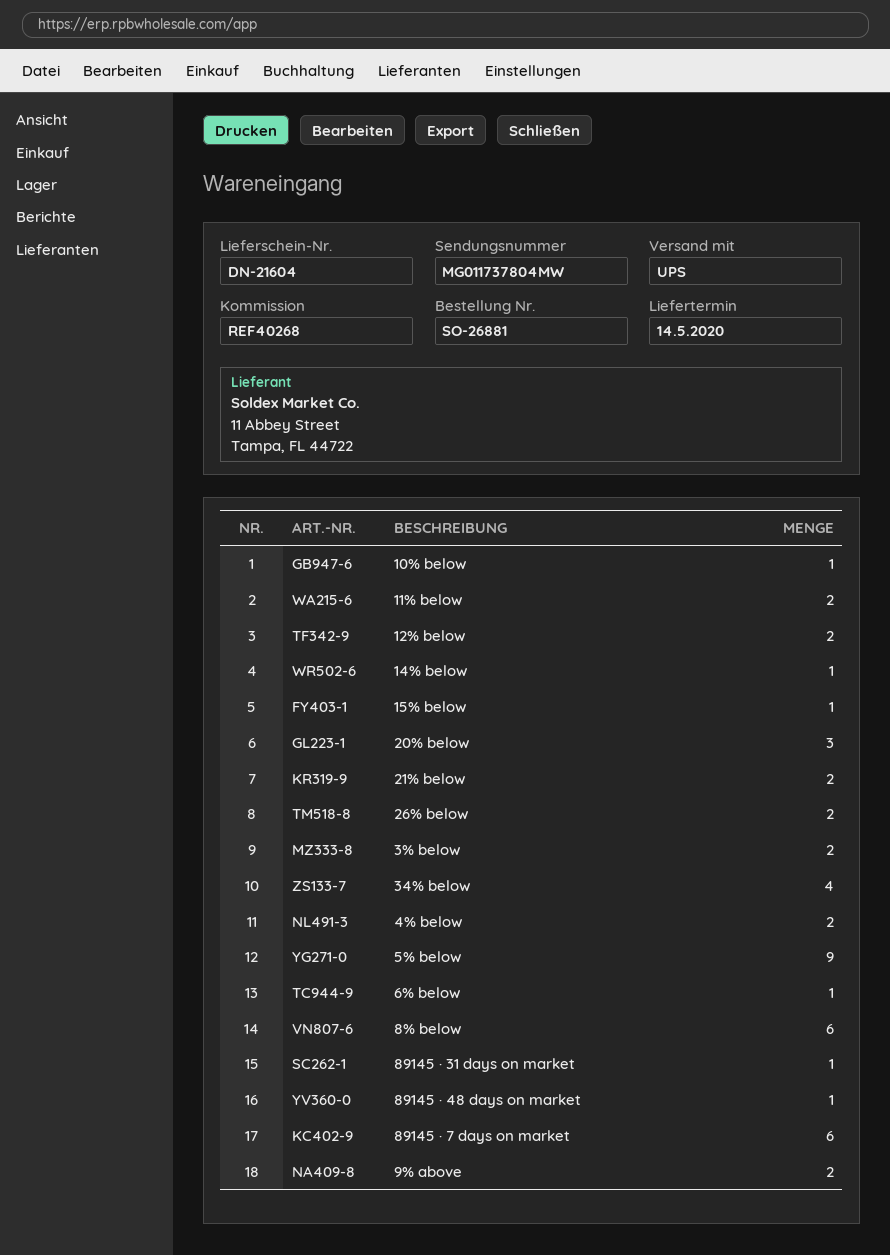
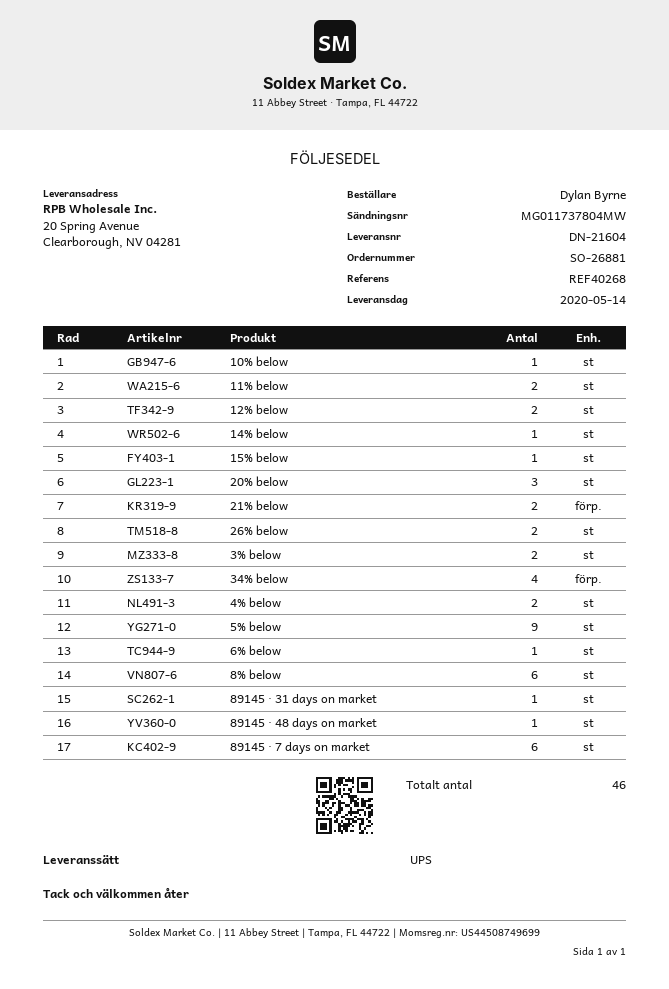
9% above: 2 -> none

